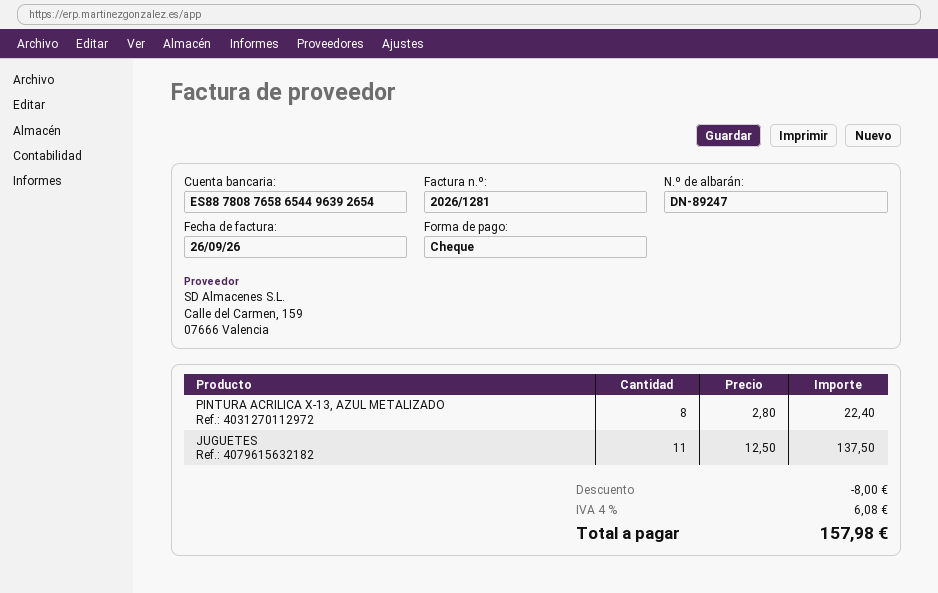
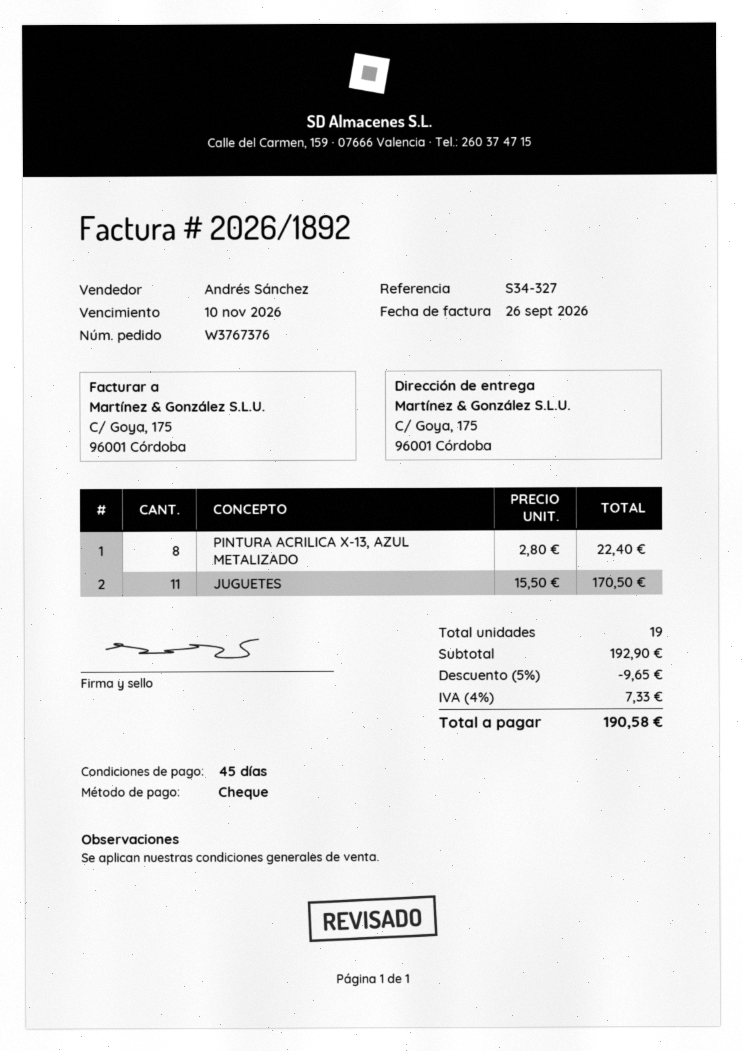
invoice number: 2026/1281 -> 2026/1892
JUGUETES: 11 x 12.50 = 137.50 -> 11 x 15.50 = 170.50
discount: 8.00 -> 9.65
tax: 4% = 6.08 -> 4% = 7.33
total: 157.98 -> 190.58

